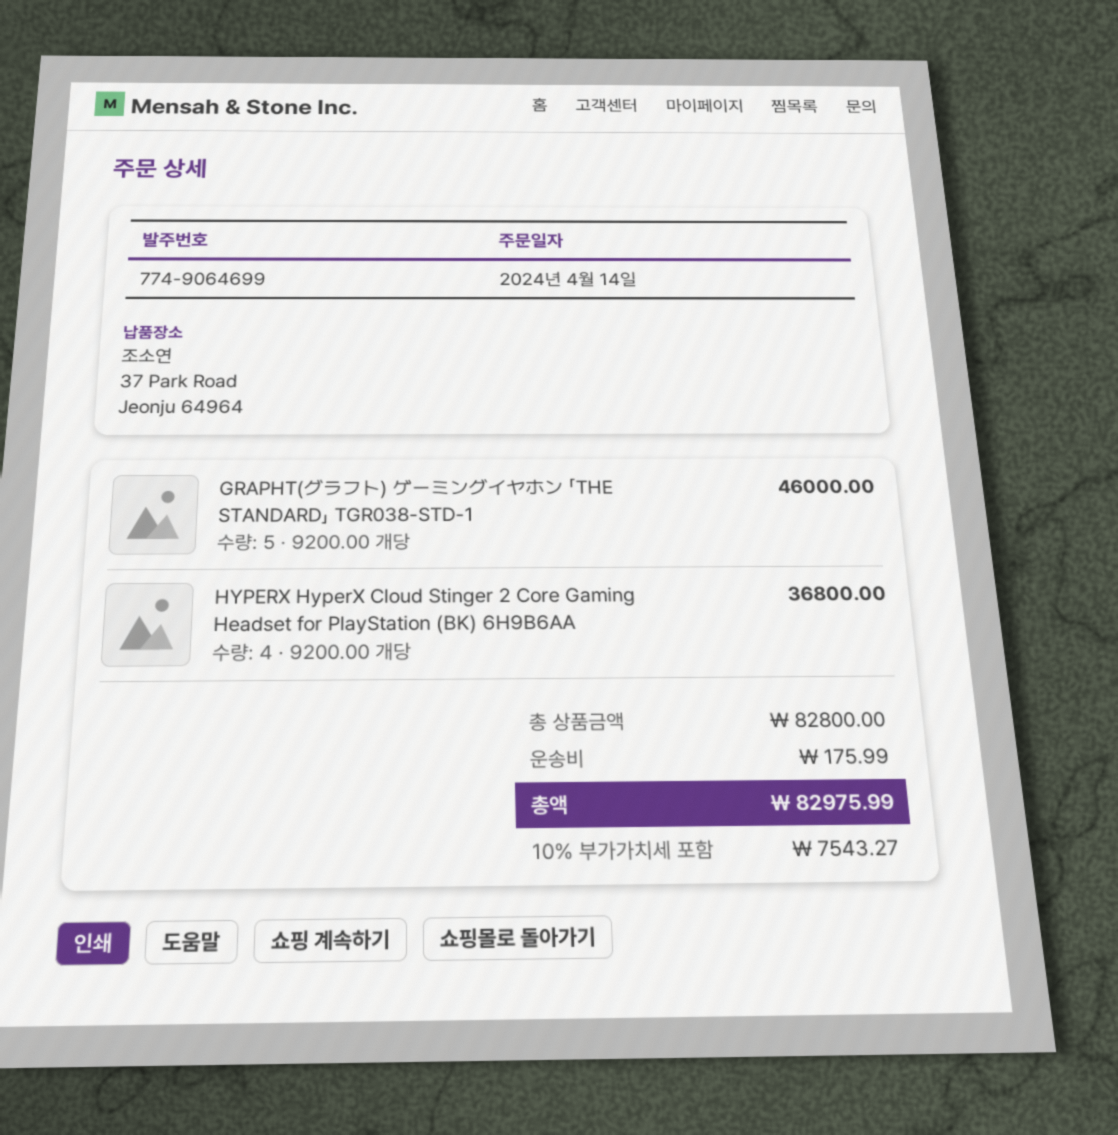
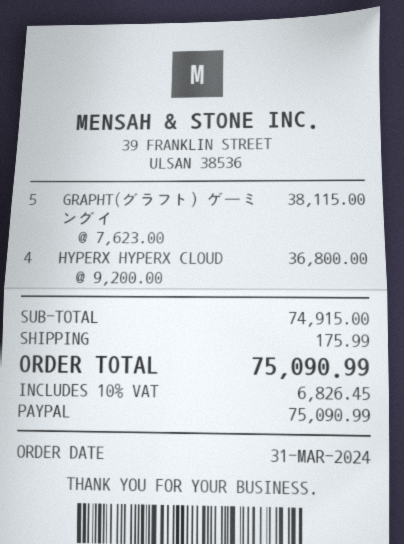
order date: 2024-04-14 -> 2024-03-31
GRAPHT(グラフト) ゲーミングイヤホン 「THE STANDARD」 TGR038-STD-1: 5 x 9200.00 = 46000.00 -> 5 x 7623.00 = 38115.00
subtotal: 82800.00 -> 74915.00
tax: 10% = 7543.27 -> 10% = 6826.45
total: 82975.99 -> 75090.99

